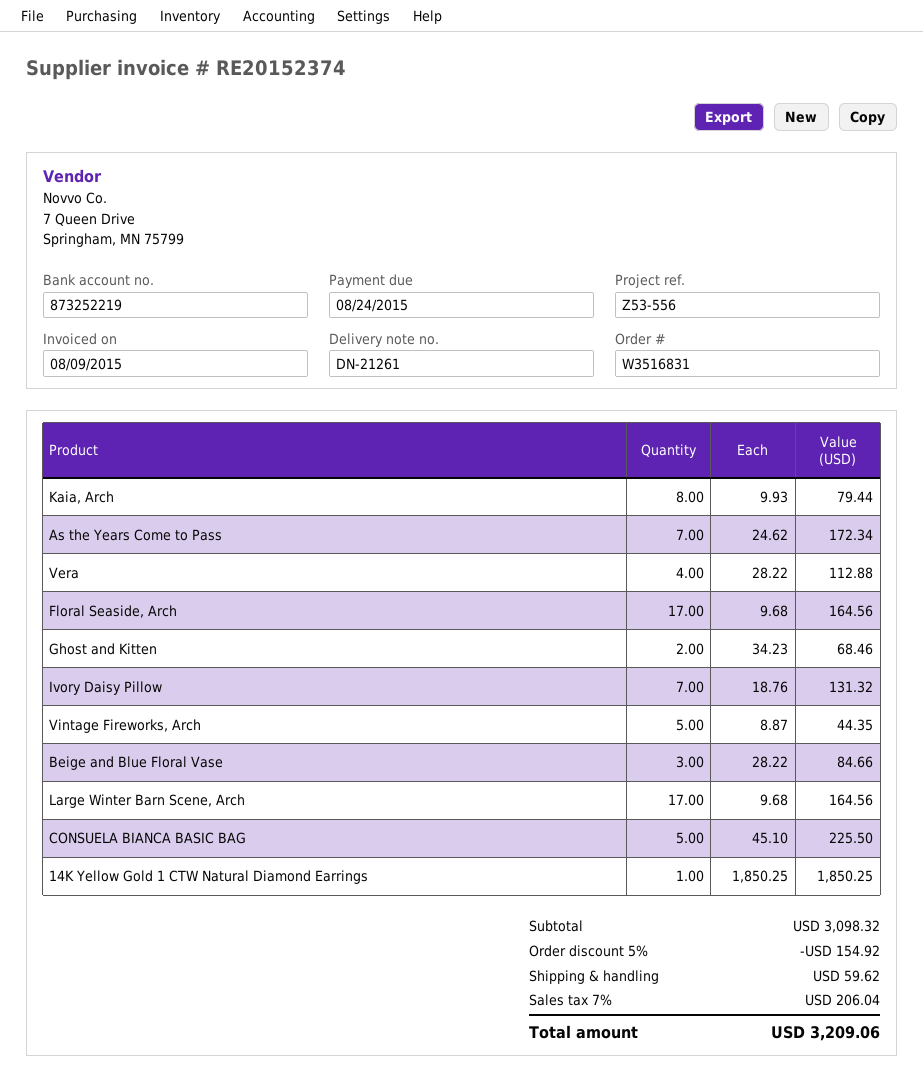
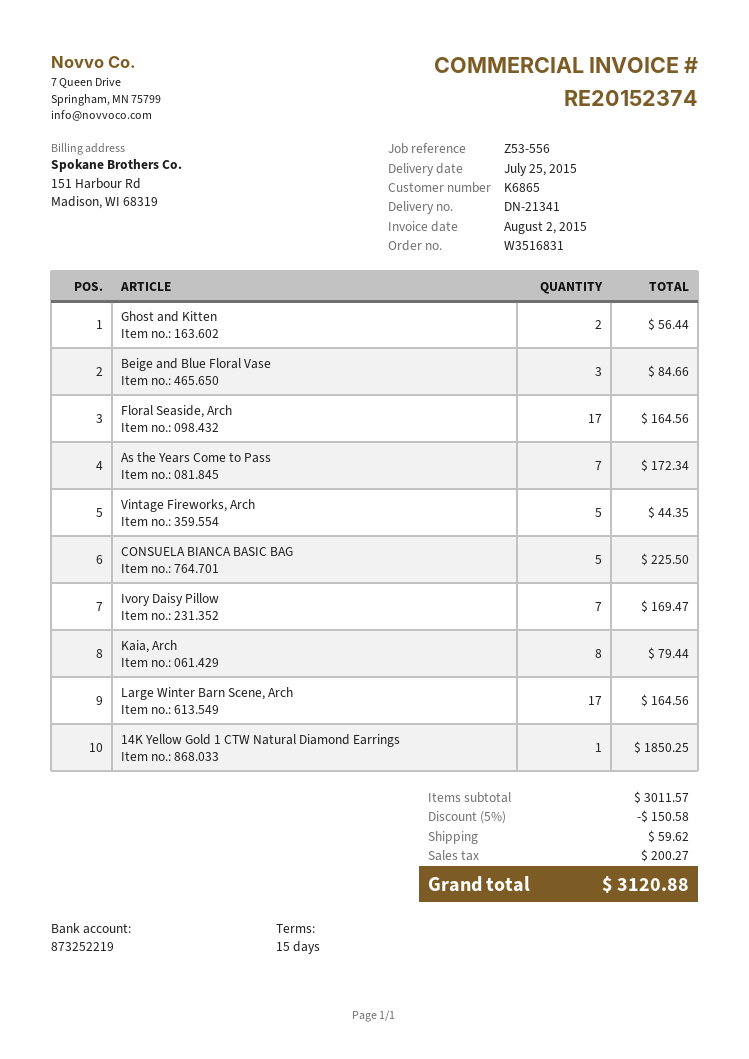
delivery note number: DN-21261 -> DN-21341
invoice date: 2015-08-09 -> 2015-08-02
Vera: 4 for 112.88 -> none
Ghost and Kitten: 2 for 68.46 -> 2 for 56.44
Ivory Daisy Pillow: 7 for 131.32 -> 7 for 169.47
subtotal: 3098.32 -> 3011.57
discount: 5% = 154.92 -> 5% = 150.58
tax: 206.04 -> 200.27
total: 3209.06 -> 3120.88

